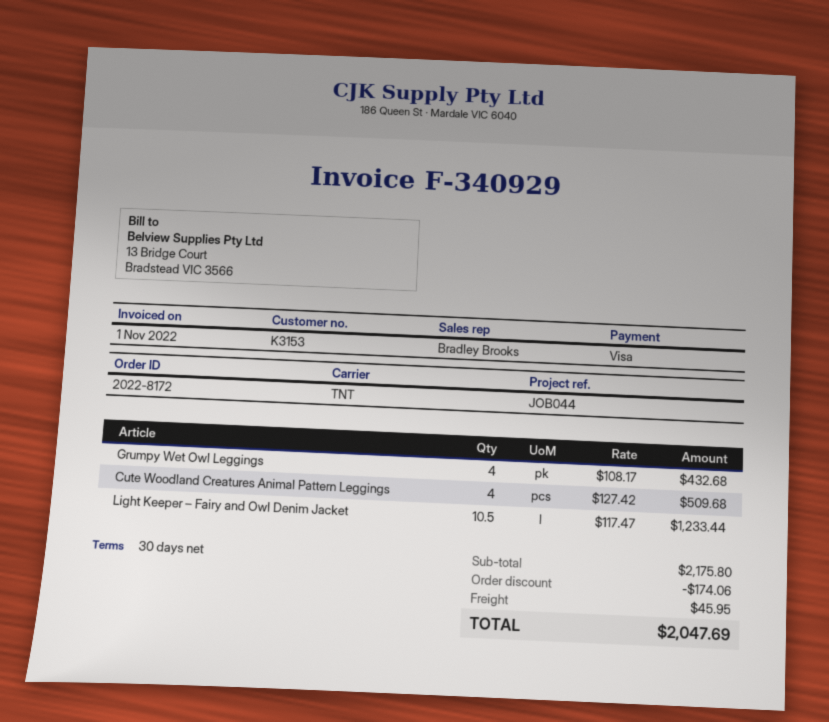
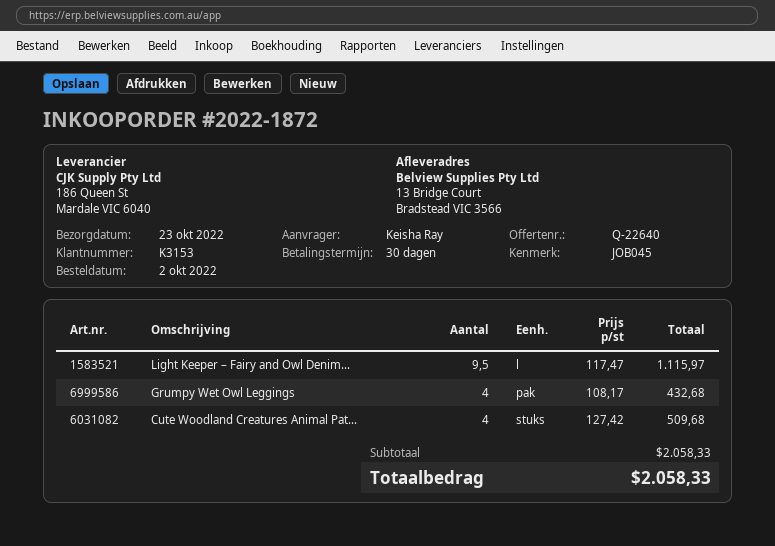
order number: 2022-8172 -> 2022-1872
reference: JOB044 -> JOB045
Light Keeper – Fairy and Owl Denim Jacket: 10.5 x 117.47 = 1233.44 -> 9.5 x 117.47 = 1115.97
subtotal: 2175.80 -> 2058.33
discount: 174.06 -> none
shipping: 45.95 -> none
total: 2047.69 -> 2058.33

